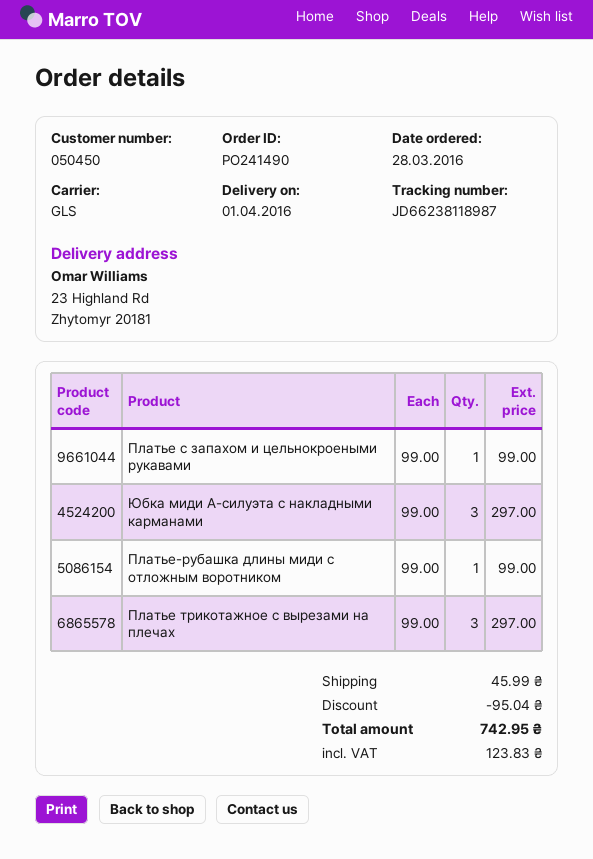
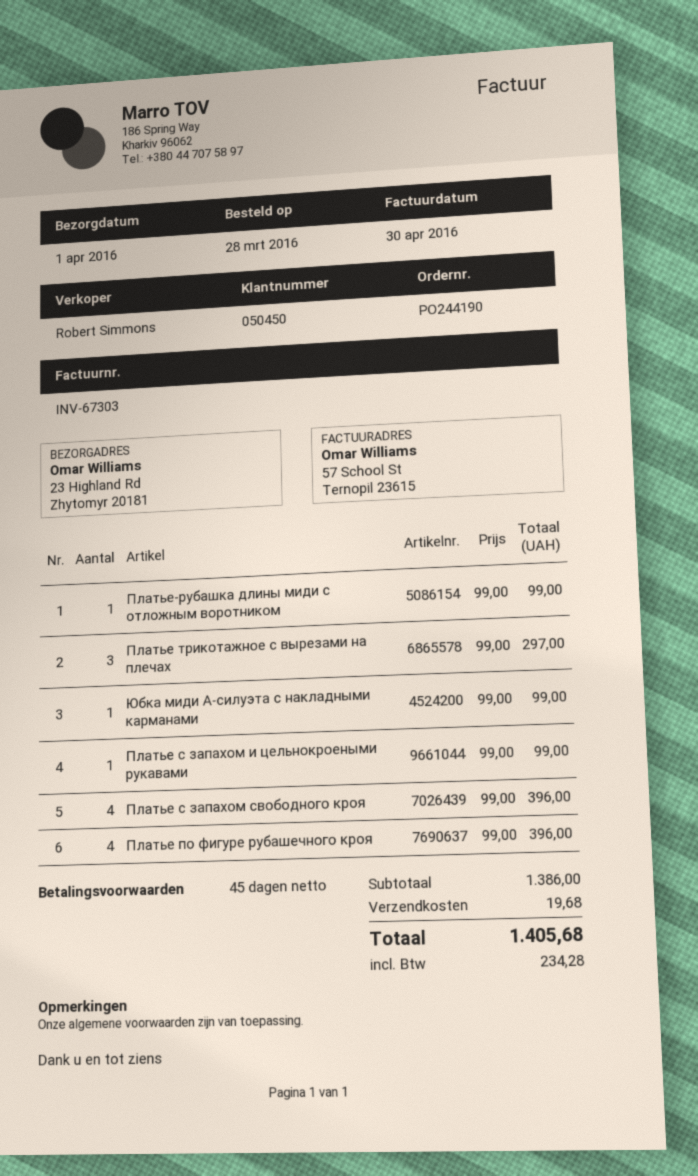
order number: PO241490 -> PO244190
Юбка миди А-силуэта с накладными карманами: 3 x 99.00 = 297.00 -> 1 x 99.00 = 99.00
Платье с запахом свободного кроя: none -> 4 x 99.00 = 396.00
Платье по фигуре рубашечного кроя: none -> 4 x 99.00 = 396.00
discount: 95.04 -> none
shipping: 45.99 -> 19.68
tax: 123.83 -> 234.28
total: 742.95 -> 1405.68

